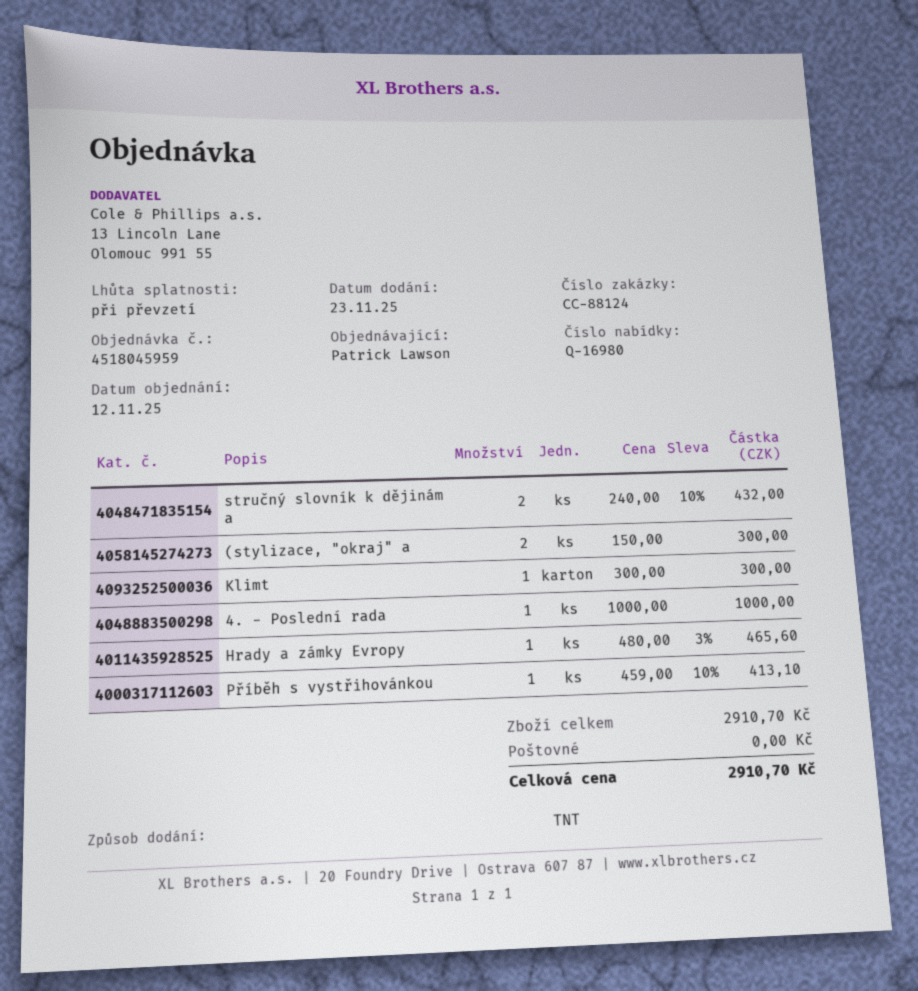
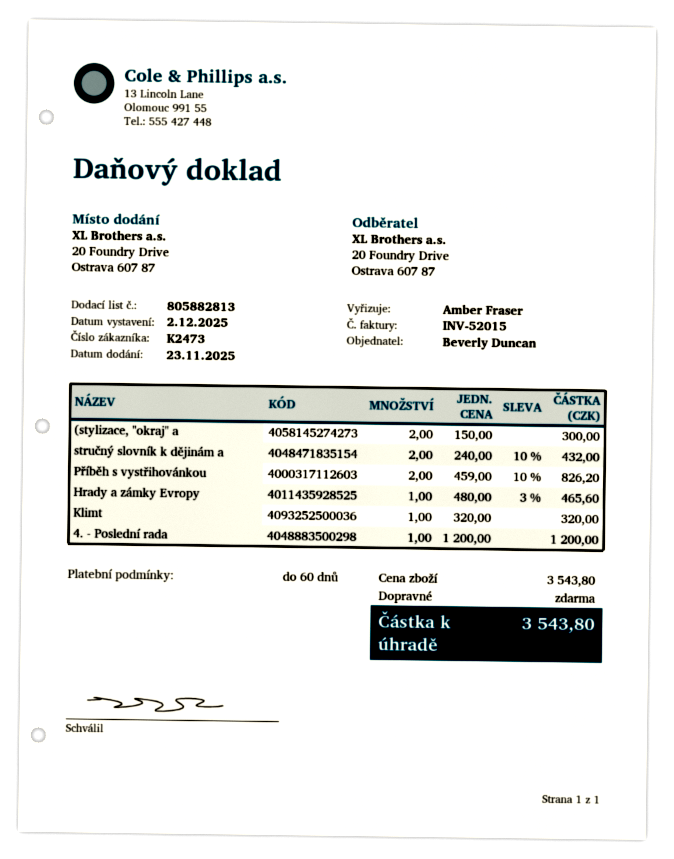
payment terms: on receipt -> 60 days
ordered by: Patrick Lawson -> Beverly Duncan
Klimt: 1 x 300.00 = 300.00 -> 1 x 320.00 = 320.00
4. - Poslední rada: 1 x 1000.00 = 1000.00 -> 1 x 1200.00 = 1200.00
Příběh s vystřihovánkou: 1 x 459.00 - 10% = 413.10 -> 2 x 459.00 - 10% = 826.20
subtotal: 2910.70 -> 3543.80
total: 2910.70 -> 3543.80

